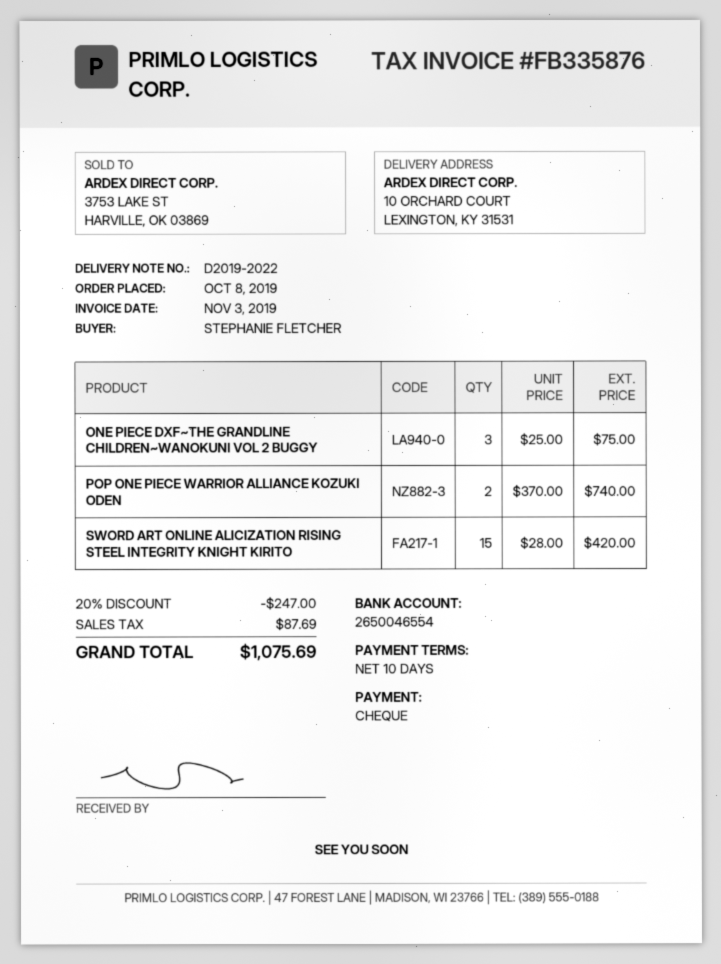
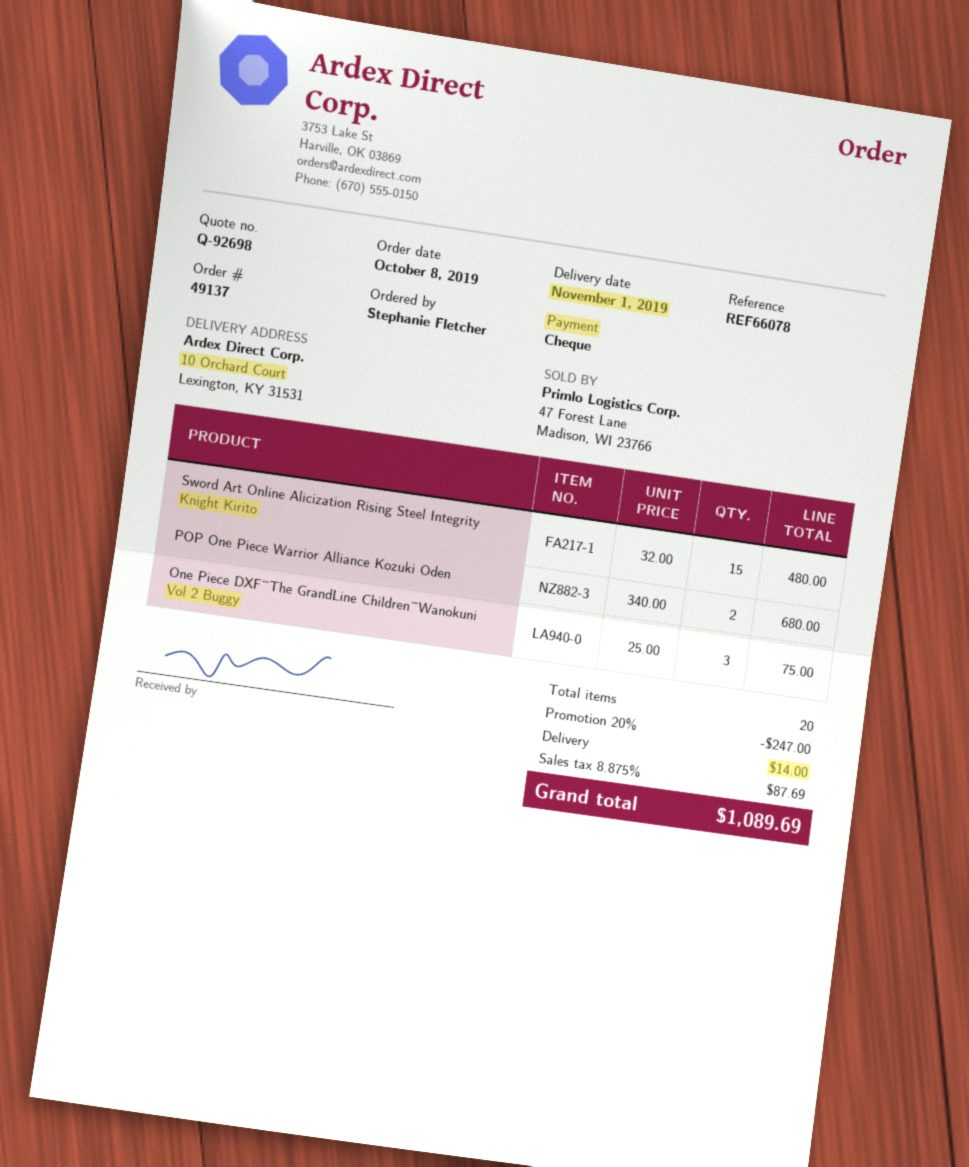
POP ONE PIECE WARRIOR ALLIANCE KOZUKI ODEN: 2 x 370.00 = 740.00 -> 2 x 340.00 = 680.00
SWORD ART ONLINE ALICIZATION RISING STEEL INTEGRITY KNIGHT KIRITO: 15 x 28.00 = 420.00 -> 15 x 32.00 = 480.00
shipping: none -> 14.00
total: 1075.69 -> 1089.69

